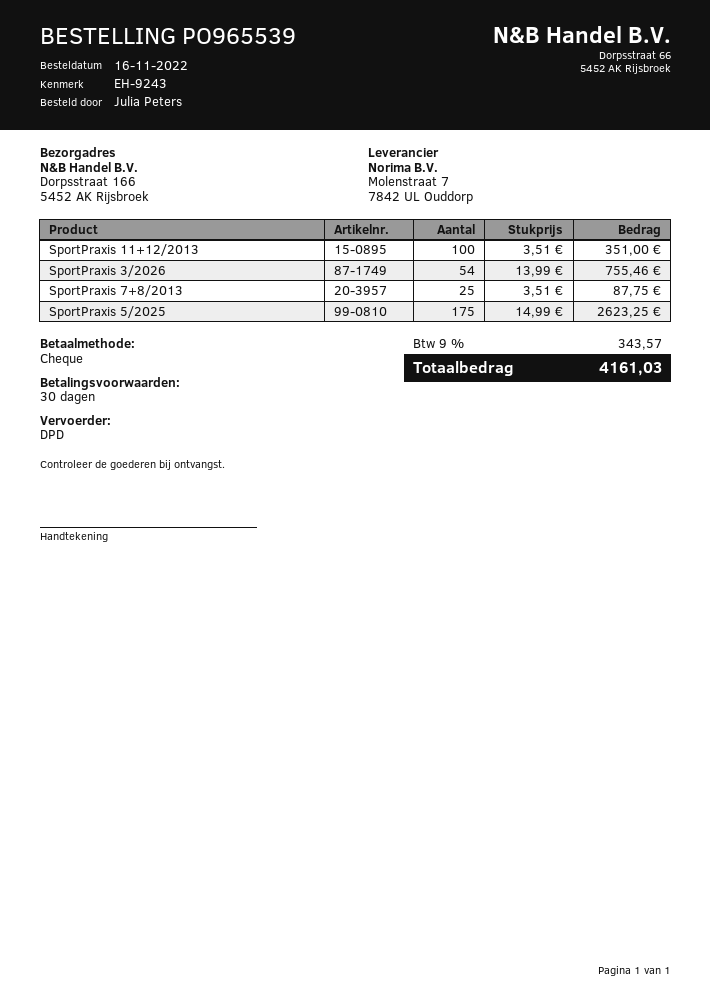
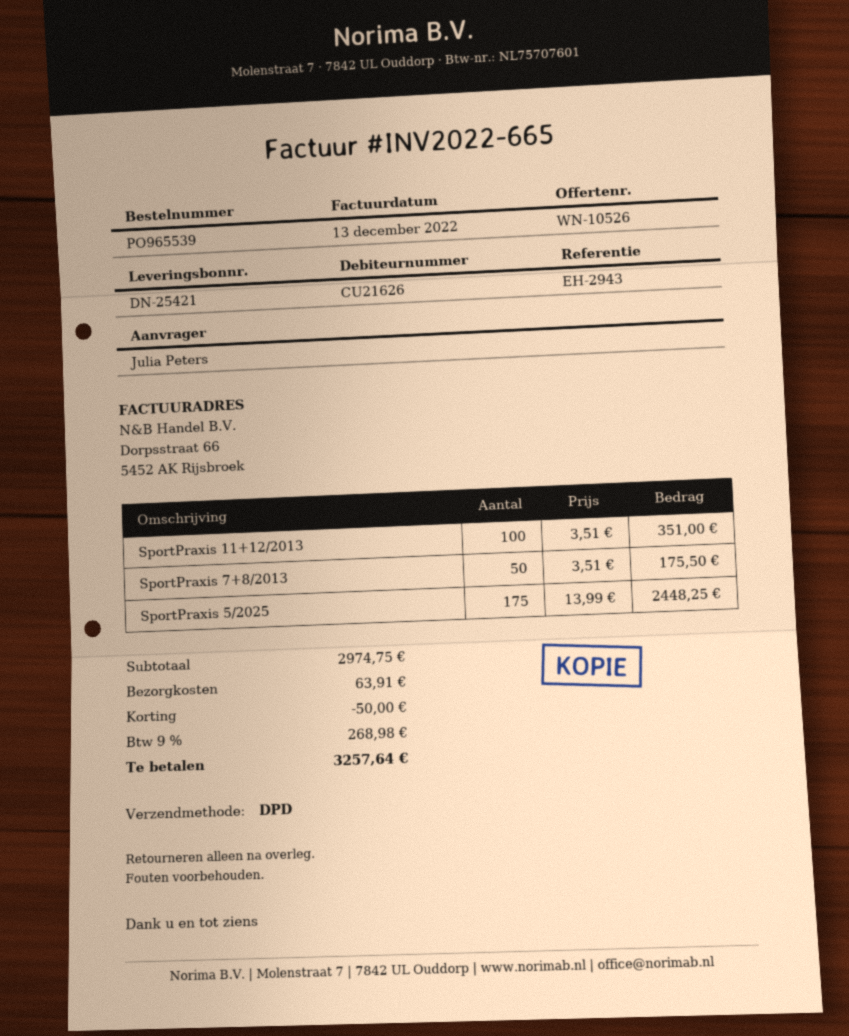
reference: EH-9243 -> EH-2943
SportPraxis 3/2026: 54 x 13.99 = 755.46 -> none
SportPraxis 7+8/2013: 25 x 3.51 = 87.75 -> 50 x 3.51 = 175.50
SportPraxis 5/2025: 175 x 14.99 = 2623.25 -> 175 x 13.99 = 2448.25
discount: none -> 50.00
shipping: none -> 63.91
tax: 9% = 343.57 -> 9% = 268.98
total: 4161.03 -> 3257.64

